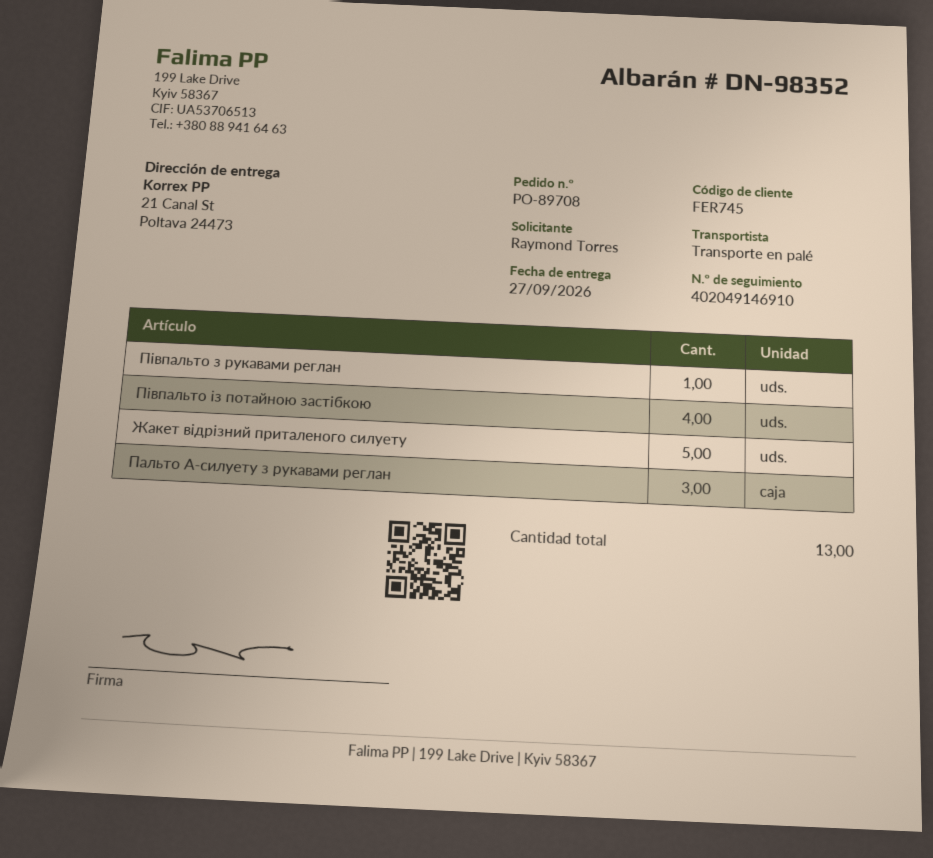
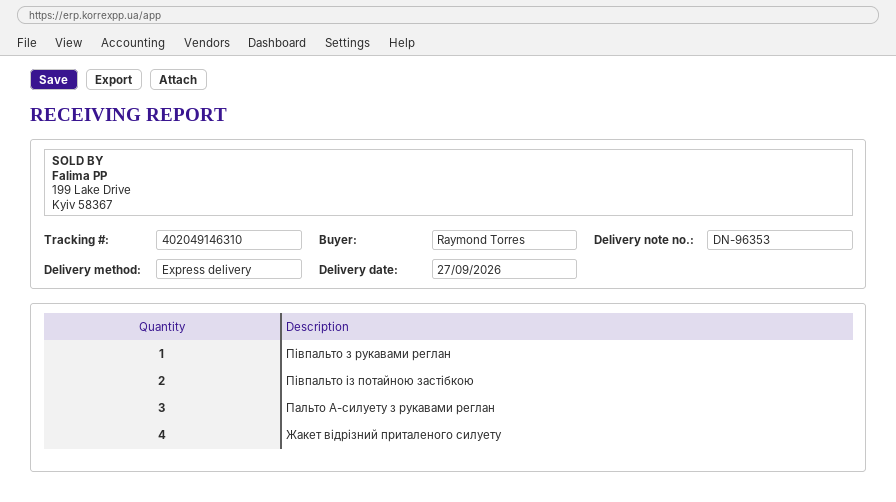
delivery note number: DN-98352 -> DN-96353
shipping method: pallet freight -> express
tracking number: 402049146910 -> 402049146310
Півпальто із потайною застібкою: 4 -> 2
Жакет відрізний приталеного силуету: 5 -> 4

